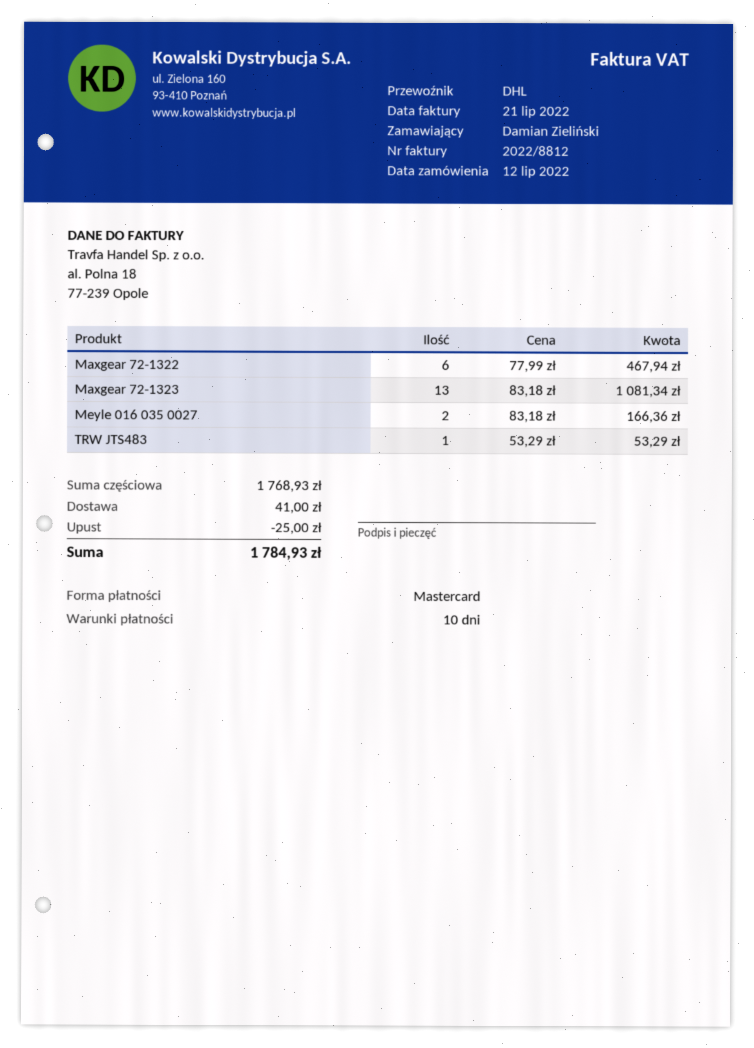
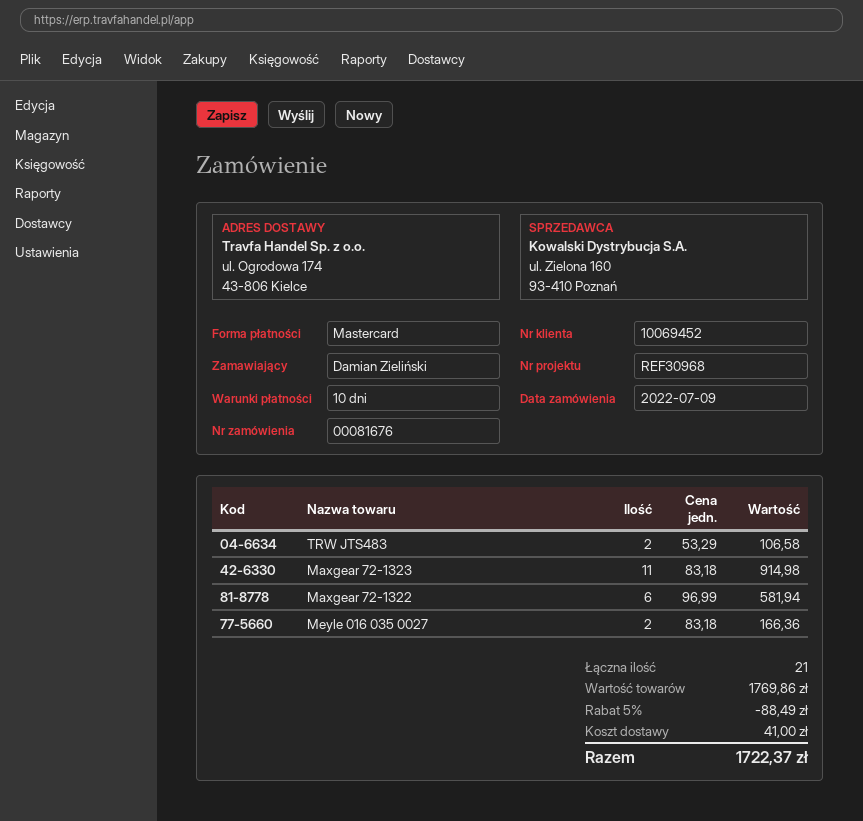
order date: 2022-07-12 -> 2022-07-09
Maxgear 72-1322: 6 x 77.99 = 467.94 -> 6 x 96.99 = 581.94
Maxgear 72-1323: 13 x 83.18 = 1081.34 -> 11 x 83.18 = 914.98
TRW JTS483: 1 x 53.29 = 53.29 -> 2 x 53.29 = 106.58
subtotal: 1768.93 -> 1769.86
discount: 25.00 -> 88.49
total: 1784.93 -> 1722.37

